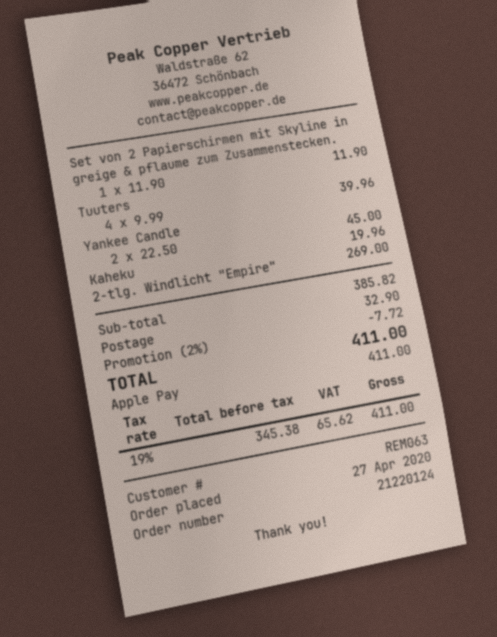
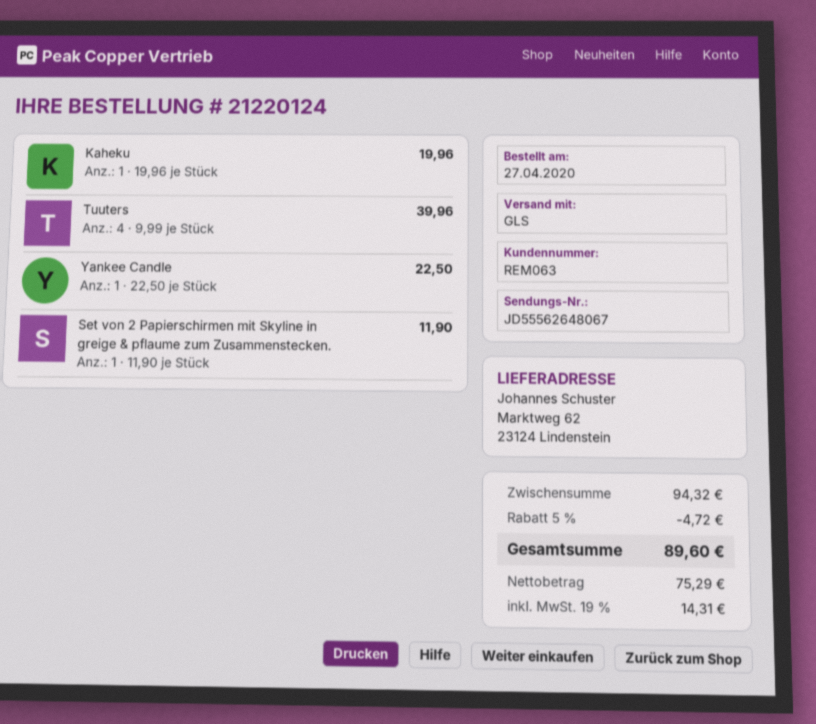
Yankee Candle: 2 x 22.50 = 45.00 -> 1 x 22.50 = 22.50
2-tlg. Windlicht "Empire": 1 x 269.00 = 269.00 -> none
subtotal: 385.82 -> 94.32
discount: 2% = 7.72 -> 5% = 4.72
shipping: 32.90 -> none
net: 345.38 -> 75.29
tax: 19% = 65.62 -> 19% = 14.31
total: 411.00 -> 89.60

